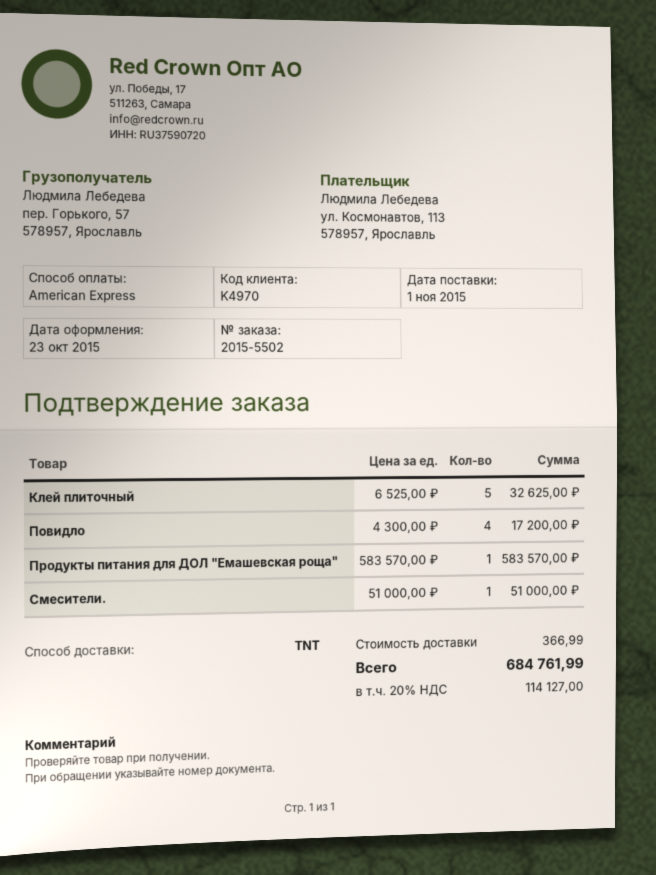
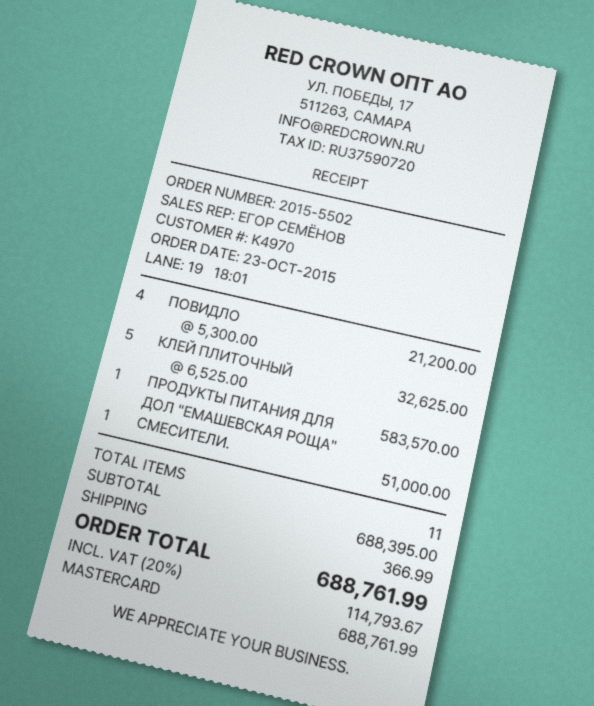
payment method: American Express -> Mastercard
Повидло: 4 x 4300.00 = 17200.00 -> 4 x 5300.00 = 21200.00
tax: 20% = 114127.00 -> 20% = 114793.67
total: 684761.99 -> 688761.99

